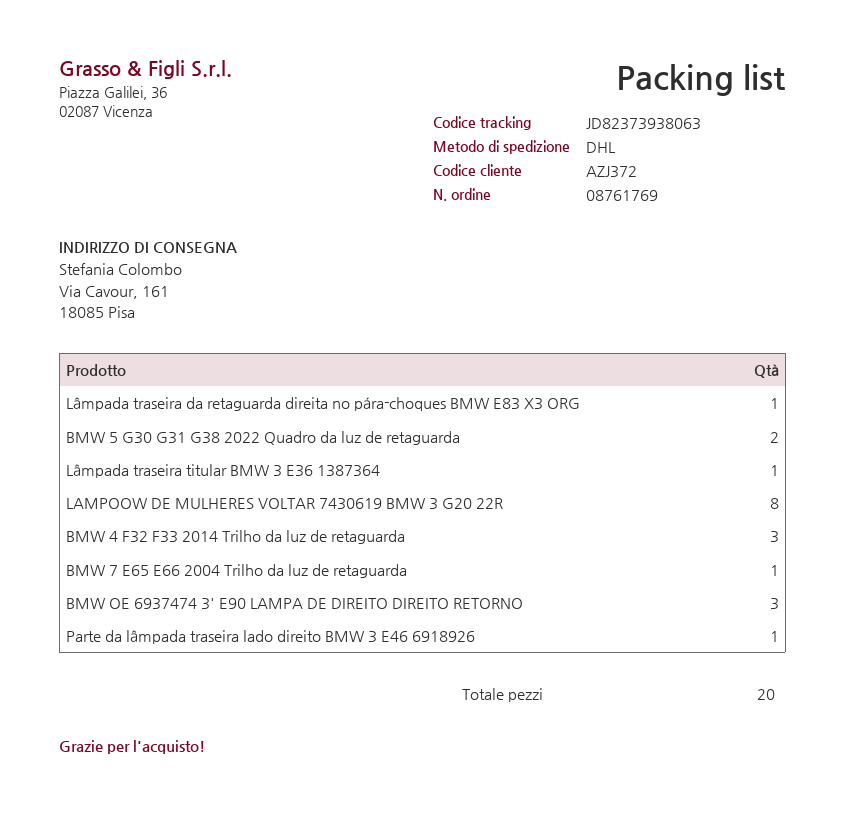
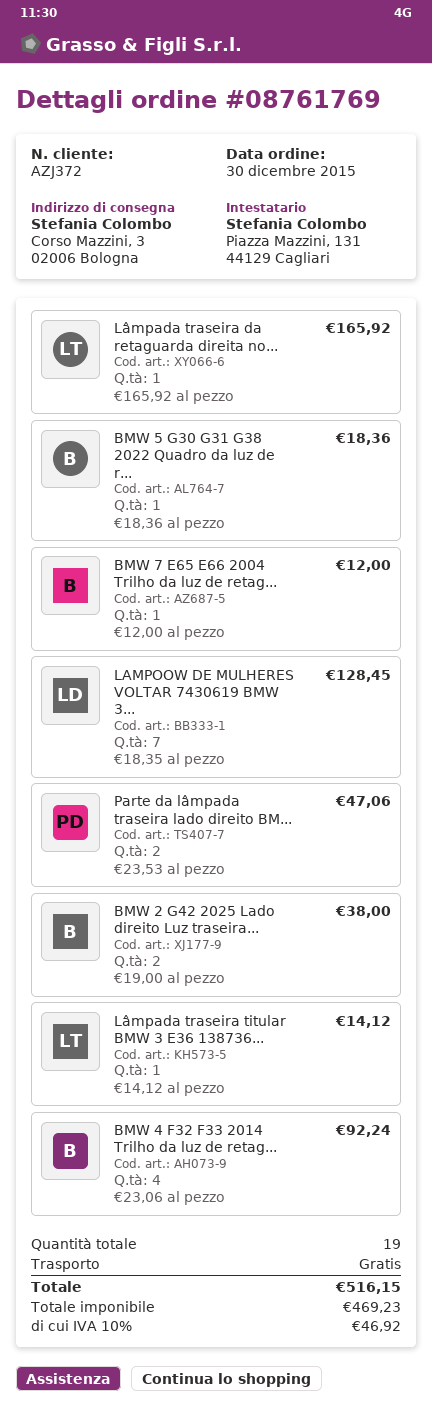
ship to: Via Cavour, 161, 18085 Pisa -> Corso Mazzini, 3, 02006 Bologna
BMW 5 G30 G31 G38 2022 Quadro da luz de retaguarda: 2 -> 1
LAMPOOW DE MULHERES VOLTAR 7430619 BMW 3 G20 22R: 8 -> 7
BMW 4 F32 F33 2014 Trilho da luz de retaguarda: 3 -> 4
BMW OE 6937474 3' E90 LAMPA DE DIREITO DIREITO RETORNO: 3 -> none
Parte da lâmpada traseira lado direito BMW 3 E46 6918926: 1 -> 2
BMW 2 G42 2025 Lado direito Luz traseira...: none -> 2
total quantity: 20 -> 19

